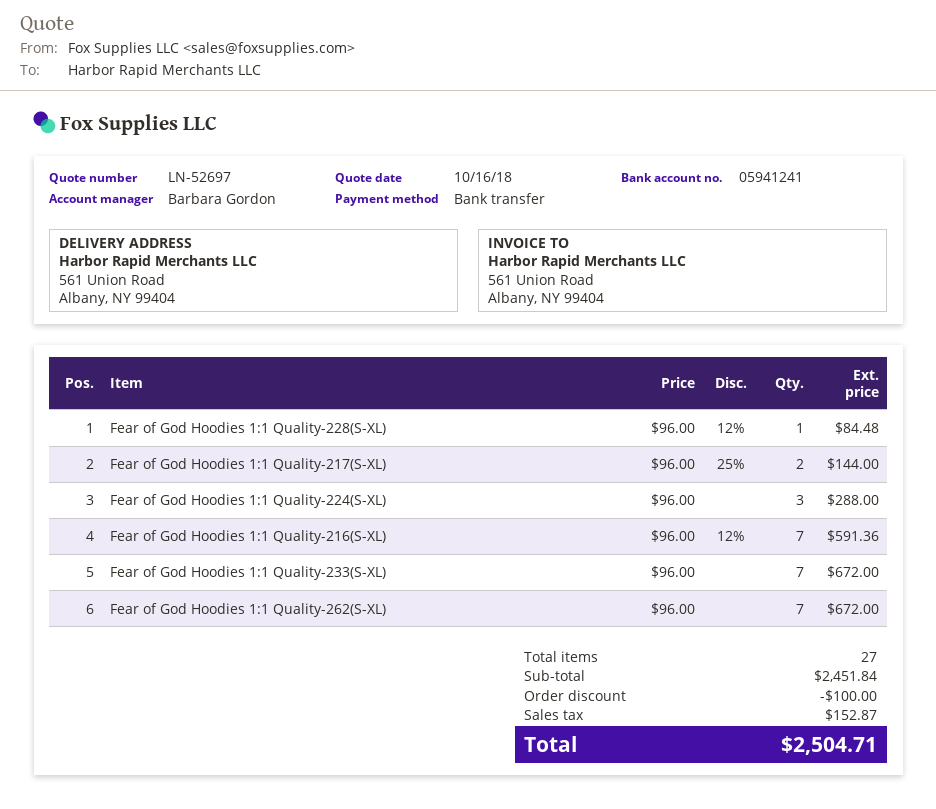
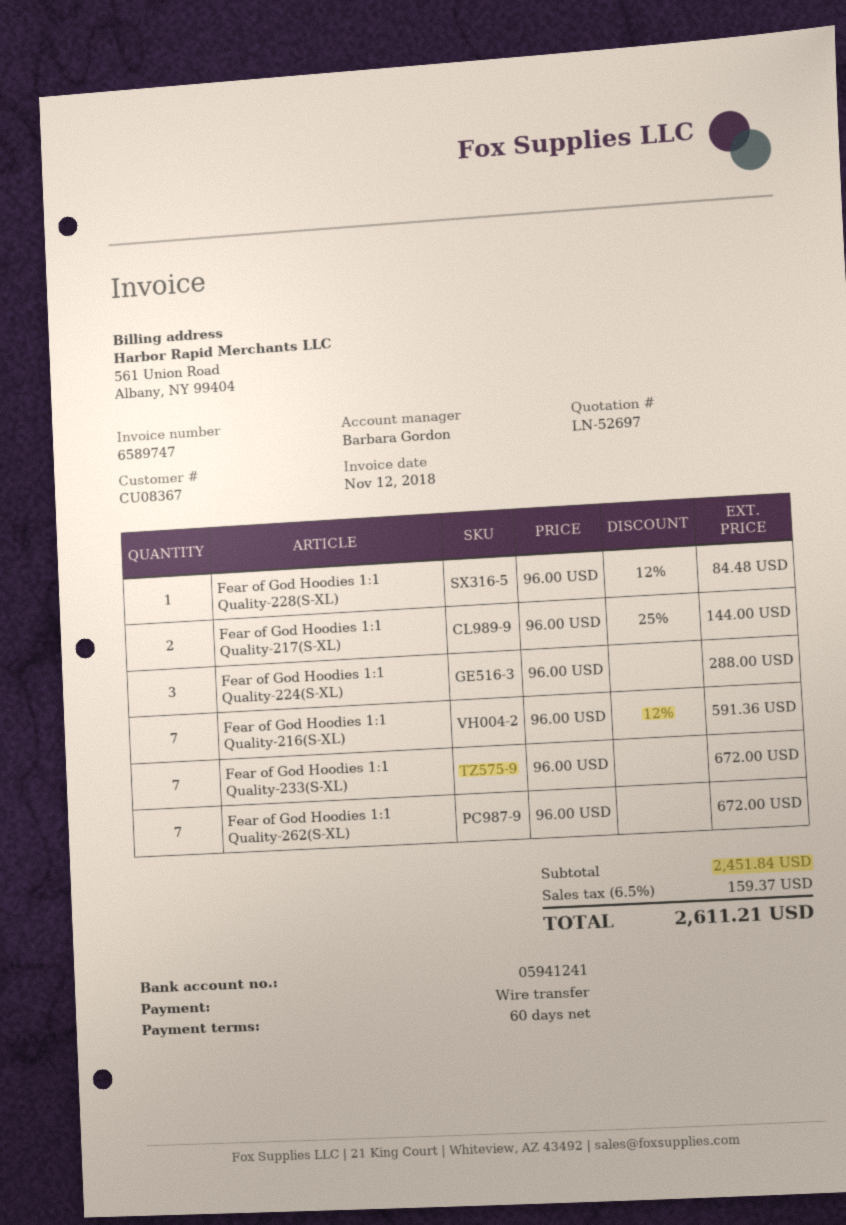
discount: 100.00 -> none
tax: 152.87 -> 159.37
total: 2504.71 -> 2611.21

